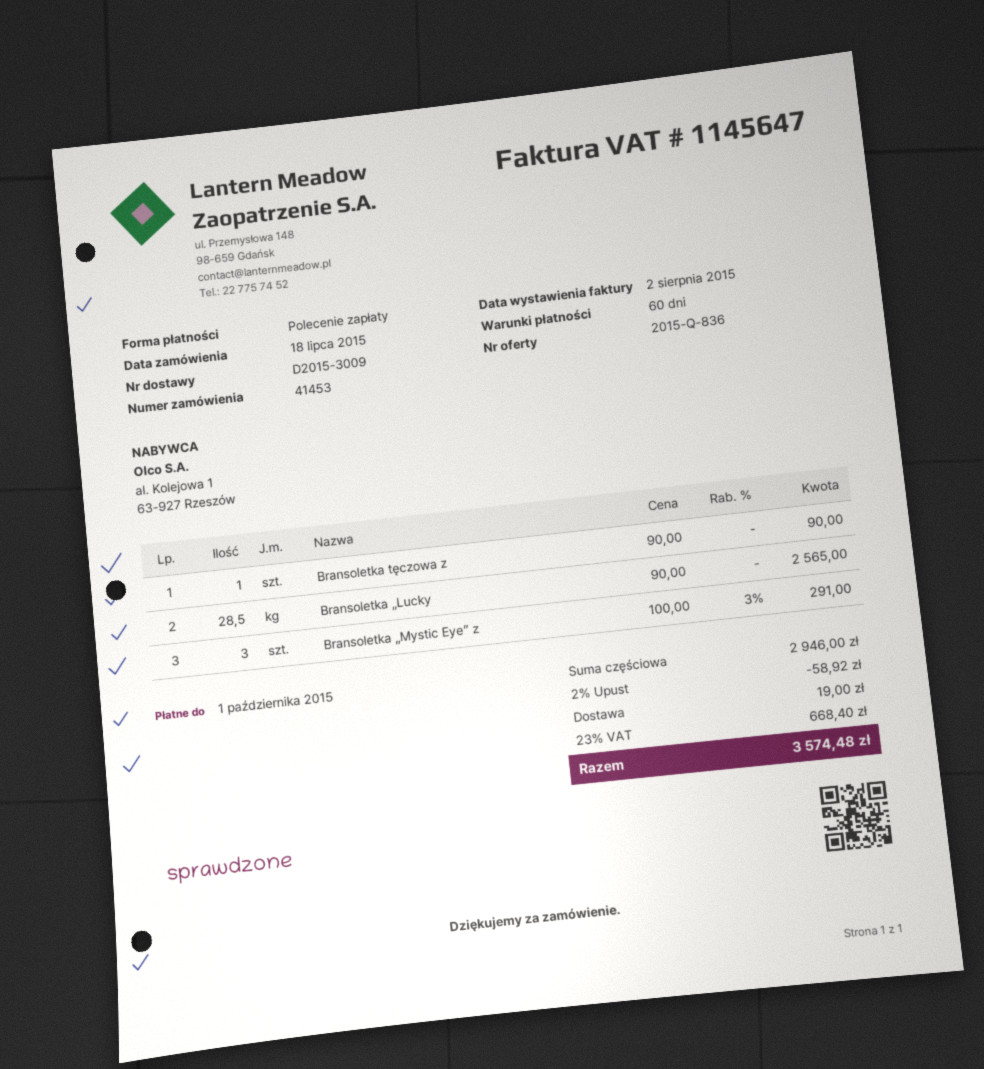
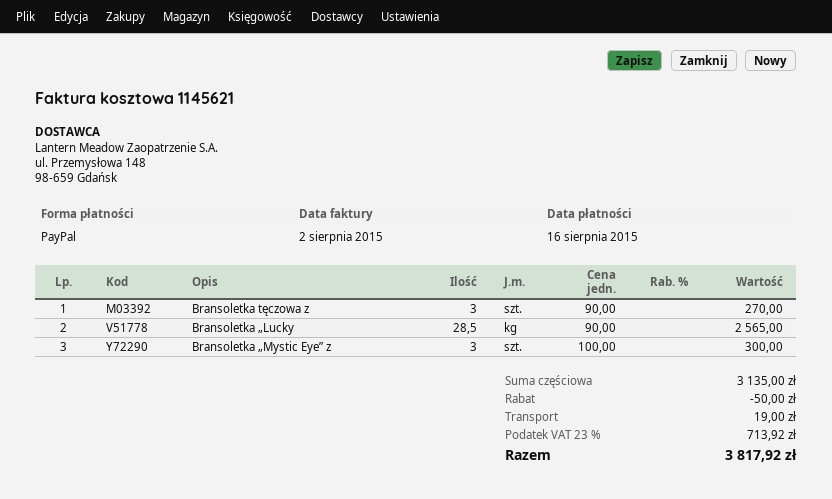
invoice number: 1145647 -> 1145621
due date: 2015-10-01 -> 2015-08-16
payment method: direct debit -> PayPal
Bransoletka tęczowa z: 1 x 90.00 = 90.00 -> 3 x 90.00 = 270.00
Bransoletka „Mystic Eye” z: 3 x 100.00 - 3% = 291.00 -> 3 x 100.00 = 300.00
subtotal: 2946.00 -> 3135.00
discount: 58.92 -> 50.00
tax: 23% = 668.40 -> 23% = 713.92
total: 3574.48 -> 3817.92

